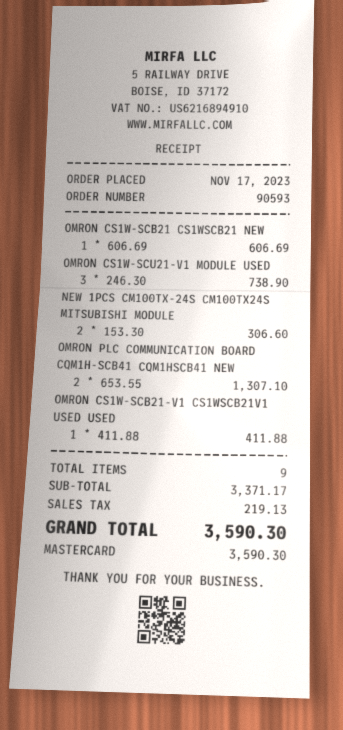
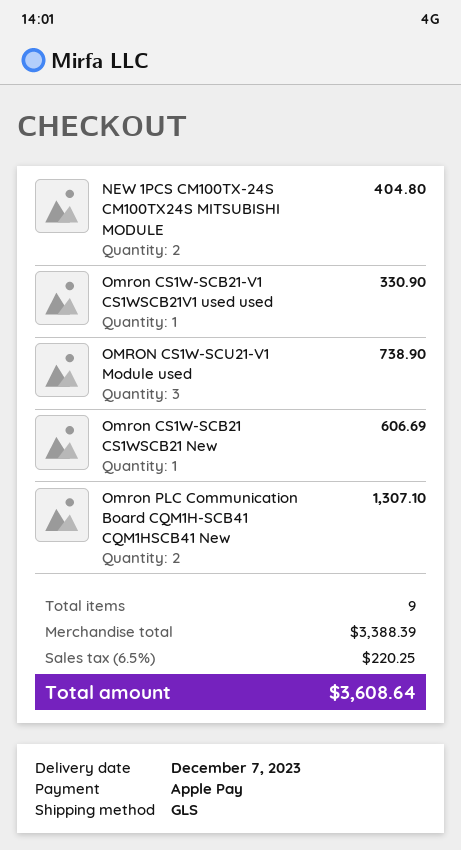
payment method: Mastercard -> Apple Pay
NEW 1PCS CM100TX-24S CM100TX24S MITSUBISHI MODULE: 2 for 306.60 -> 2 for 404.80
OMRON CS1W-SCB21-V1 CS1WSCB21V1 USED USED: 1 for 411.88 -> 1 for 330.90
subtotal: 3371.17 -> 3388.39
tax: 219.13 -> 220.25
total: 3590.30 -> 3608.64

